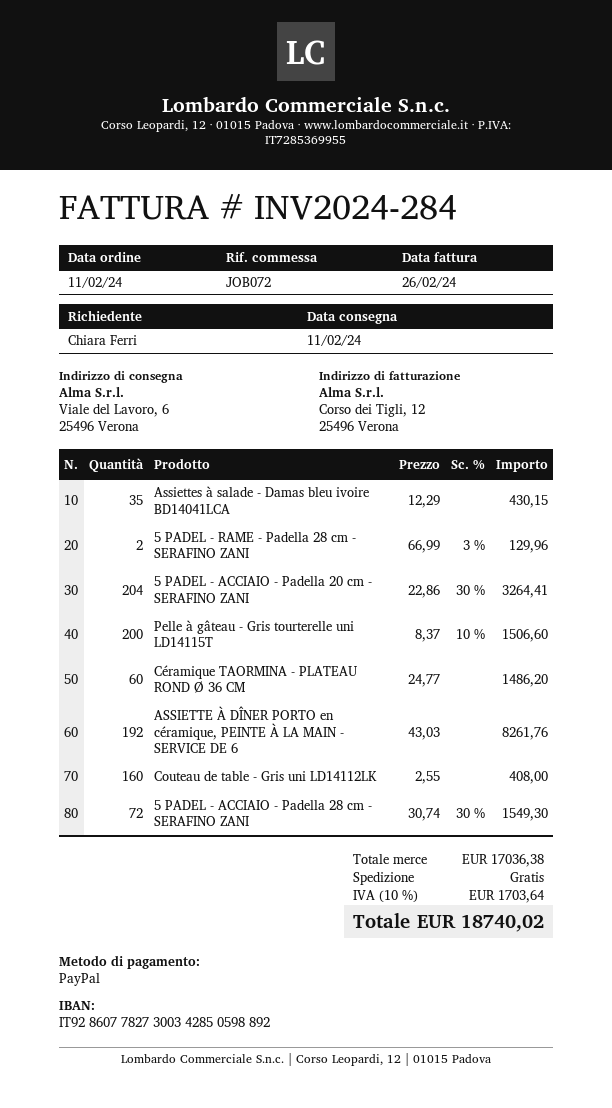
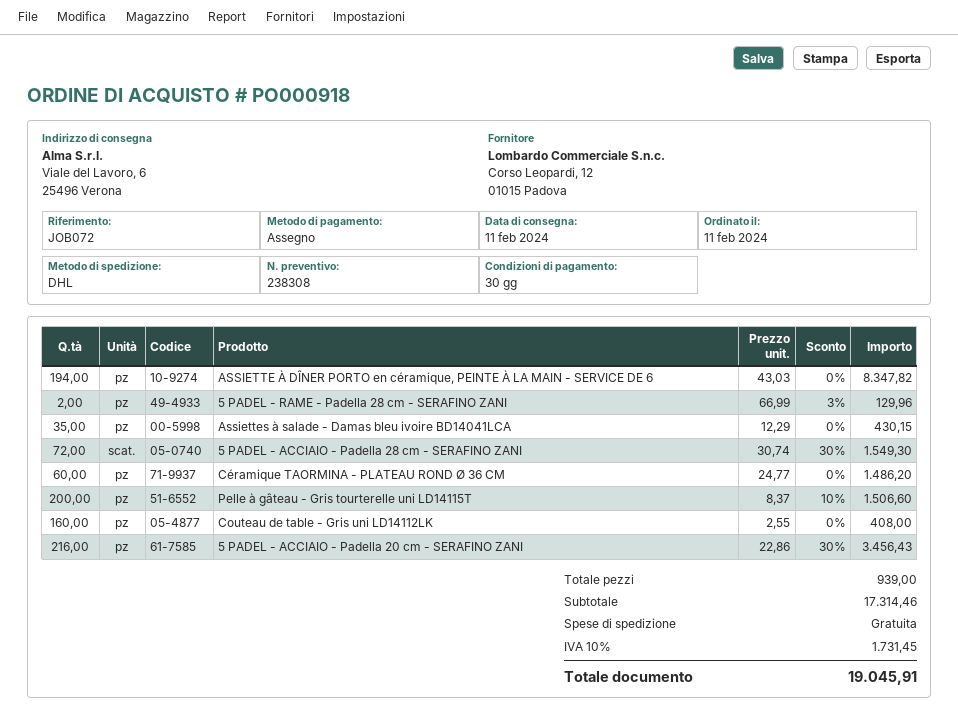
payment method: PayPal -> cheque
5 PADEL - ACCIAIO - Padella 20 cm - SERAFINO ZANI: 204 x 22.86 - 30% = 3264.41 -> 216 x 22.86 - 30% = 3456.43
ASSIETTE À DÎNER PORTO en céramique, PEINTE À LA MAIN - SERVICE DE 6: 192 x 43.03 = 8261.76 -> 194 x 43.03 = 8347.82
subtotal: 17036.38 -> 17314.46
tax: 10% = 1703.64 -> 10% = 1731.45
total: 18740.02 -> 19045.91

